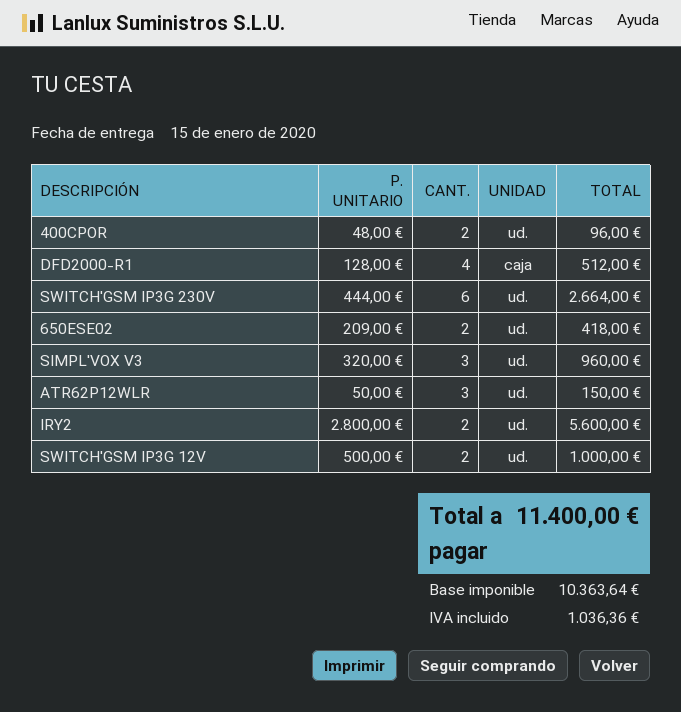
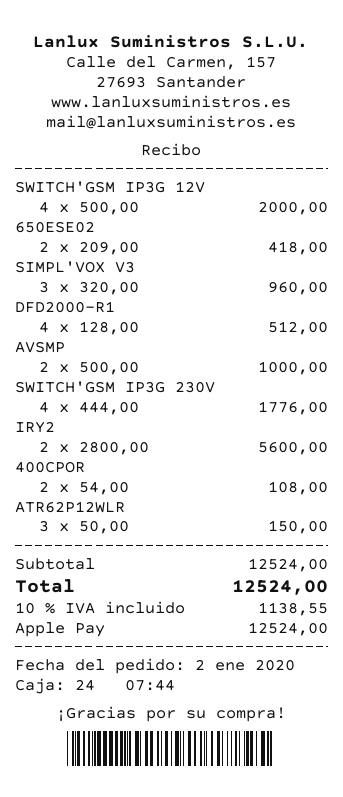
400CPOR: 2 x 48.00 = 96.00 -> 2 x 54.00 = 108.00
SWITCH'GSM IP3G 230V: 6 x 444.00 = 2664.00 -> 4 x 444.00 = 1776.00
SWITCH'GSM IP3G 12V: 2 x 500.00 = 1000.00 -> 4 x 500.00 = 2000.00
AVSMP: none -> 2 x 500.00 = 1000.00
tax: 1036.36 -> 1138.55
total: 11400.00 -> 12524.00

